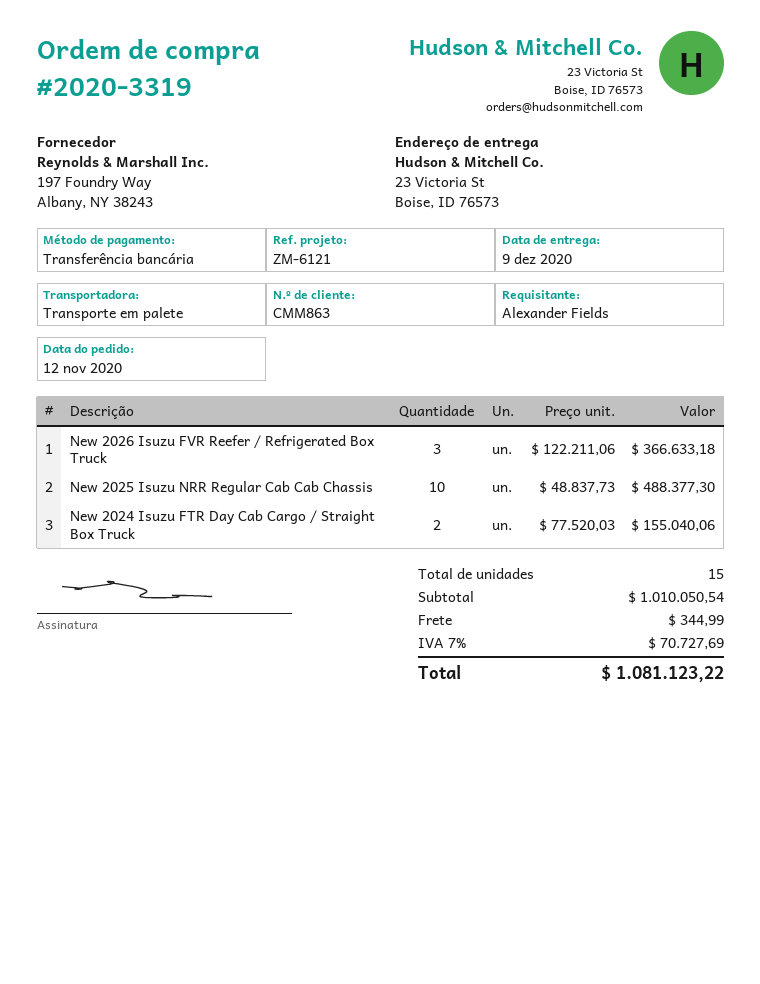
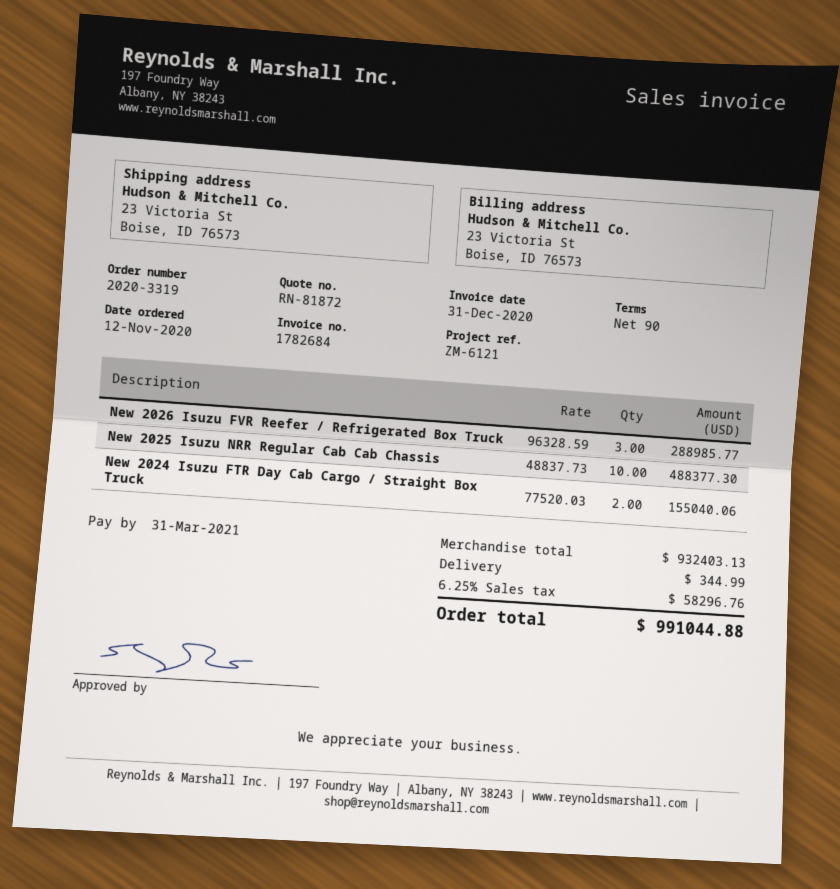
New 2026 Isuzu FVR Reefer / Refrigerated Box Truck: 3 x 122211.06 = 366633.18 -> 3 x 96328.59 = 288985.77
subtotal: 1010050.54 -> 932403.13
tax: 7% = 70727.69 -> 6.25% = 58296.76
total: 1081123.22 -> 991044.88

